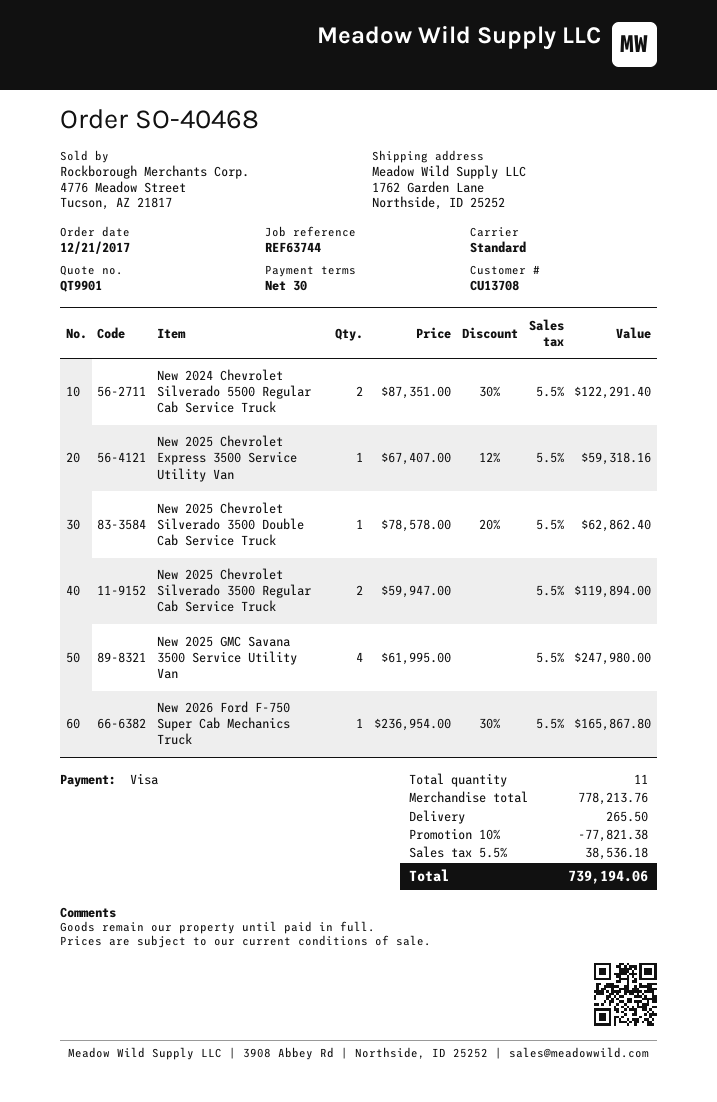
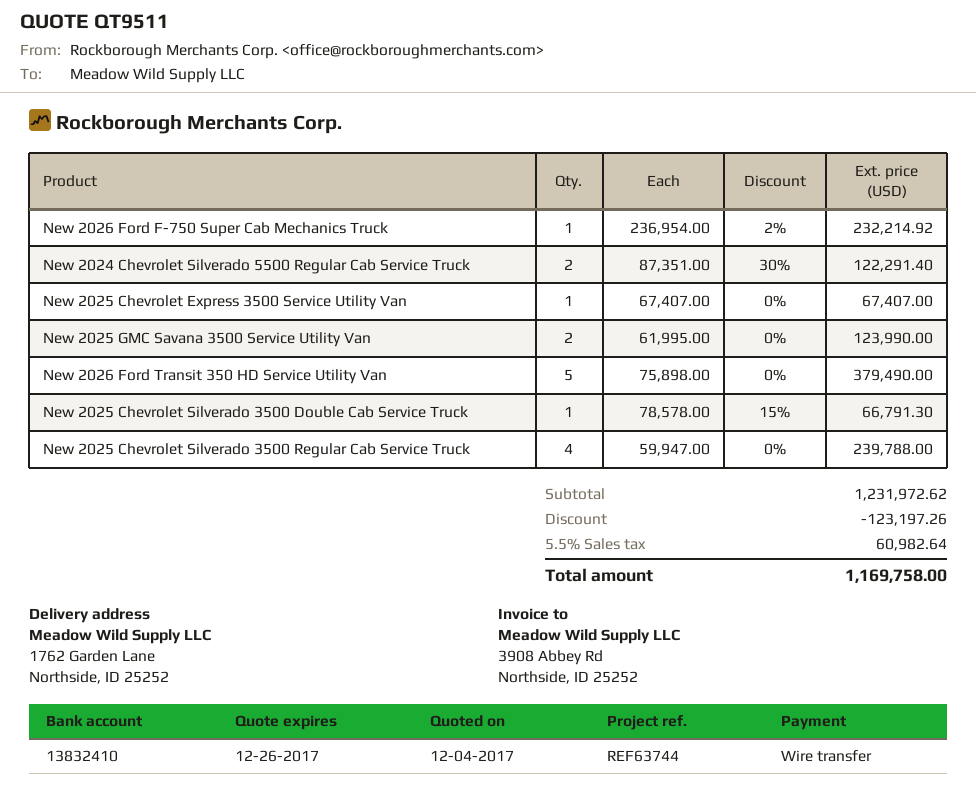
quote number: QT9901 -> QT9511
payment method: Visa -> bank transfer
New 2025 Chevrolet Express 3500 Service Utility Van: 1 x 67407.00 - 12% = 59318.16 -> 1 x 67407.00 = 67407.00
New 2025 Chevrolet Silverado 3500 Double Cab Service Truck: 1 x 78578.00 - 20% = 62862.40 -> 1 x 78578.00 - 15% = 66791.30
New 2025 Chevrolet Silverado 3500 Regular Cab Service Truck: 2 x 59947.00 = 119894.00 -> 4 x 59947.00 = 239788.00
New 2025 GMC Savana 3500 Service Utility Van: 4 x 61995.00 = 247980.00 -> 2 x 61995.00 = 123990.00
New 2026 Ford F-750 Super Cab Mechanics Truck: 1 x 236954.00 - 30% = 165867.80 -> 1 x 236954.00 - 2% = 232214.92
New 2026 Ford Transit 350 HD Service Utility Van: none -> 5 x 75898.00 = 379490.00
subtotal: 778213.76 -> 1231972.62
discount: 77821.38 -> 123197.26
shipping: 265.50 -> none
tax: 5.5% = 38536.18 -> 5.5% = 60982.64
total: 739194.06 -> 1169758.00

